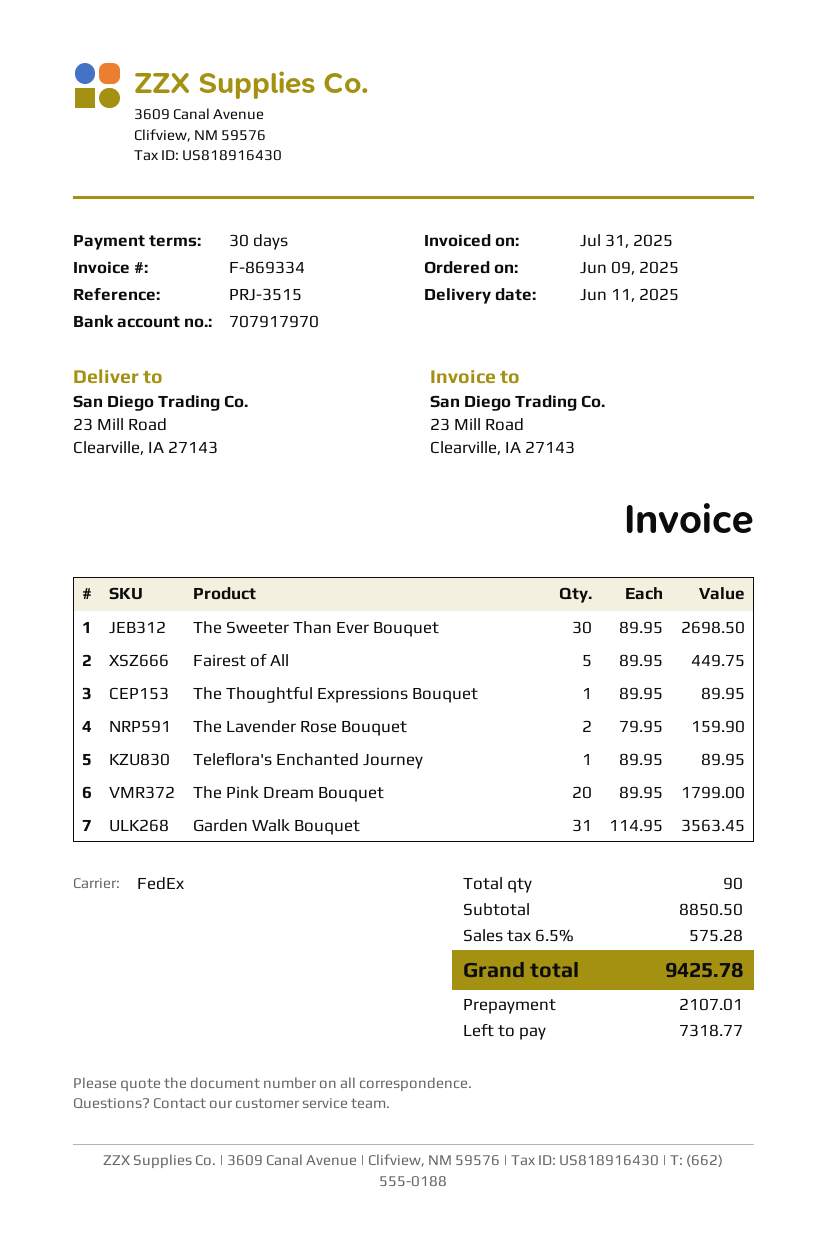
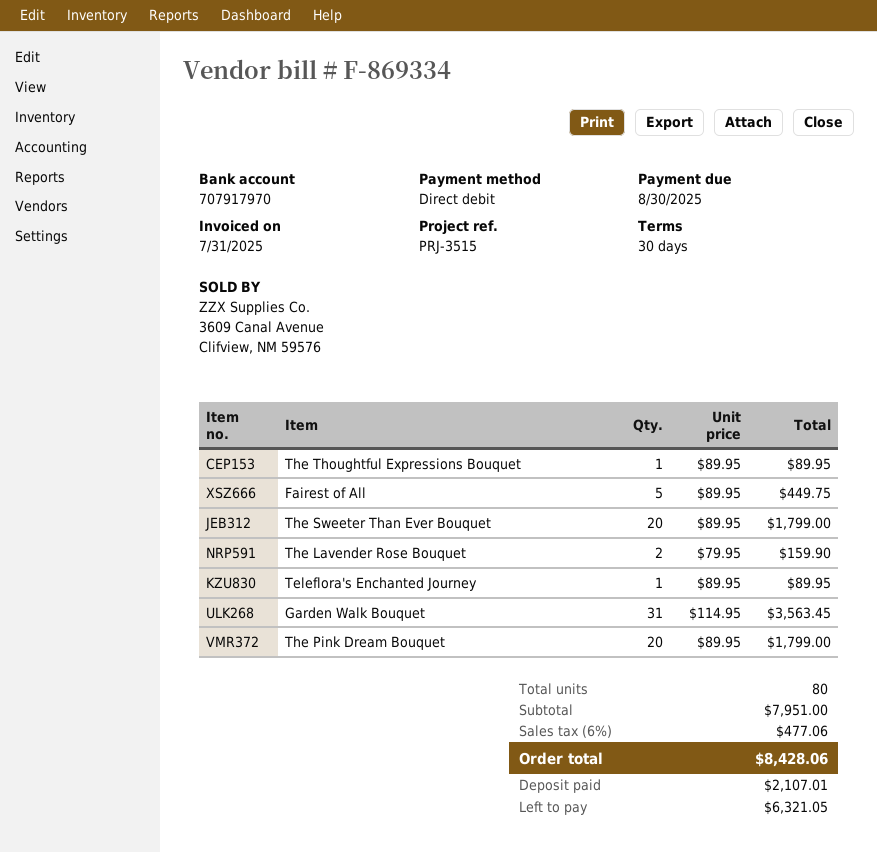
The Sweeter Than Ever Bouquet: 30 x 89.95 = 2698.50 -> 20 x 89.95 = 1799.00
total quantity: 90 -> 80
subtotal: 8850.50 -> 7951.00
tax: 6.5% = 575.28 -> 6% = 477.06
total: 9425.78 -> 8428.06
balance: 7318.77 -> 6321.05

